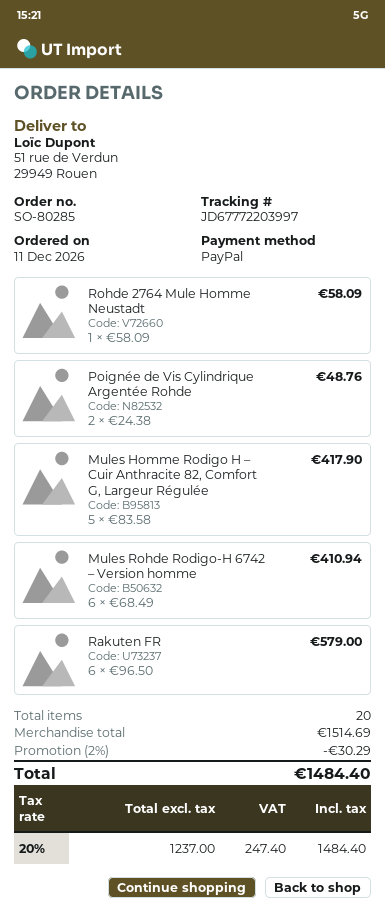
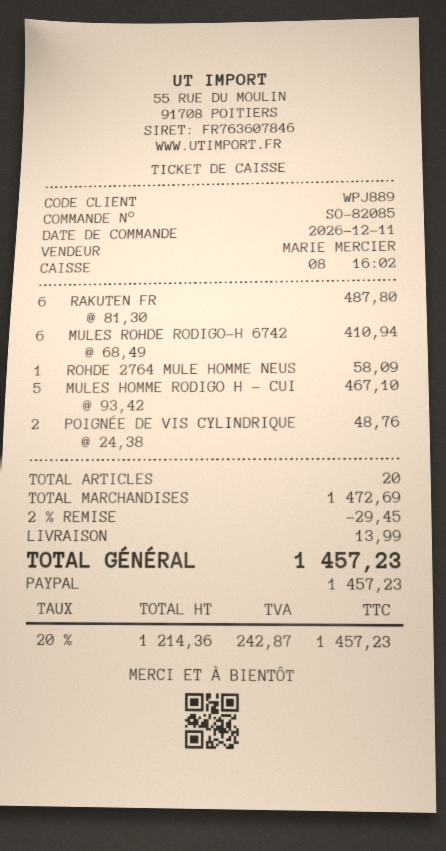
order number: SO-80285 -> SO-82085
Mules Homme Rodigo H – Cuir Anthracite 82, Comfort G, Largeur Régulée: 5 x 83.58 = 417.90 -> 5 x 93.42 = 467.10
Rakuten FR: 6 x 96.50 = 579.00 -> 6 x 81.30 = 487.80
subtotal: 1514.69 -> 1472.69
discount: 2% = 30.29 -> 2% = 29.45
shipping: none -> 13.99
net: 1237.00 -> 1214.36
tax: 20% = 247.40 -> 20% = 242.87
total: 1484.40 -> 1457.23

